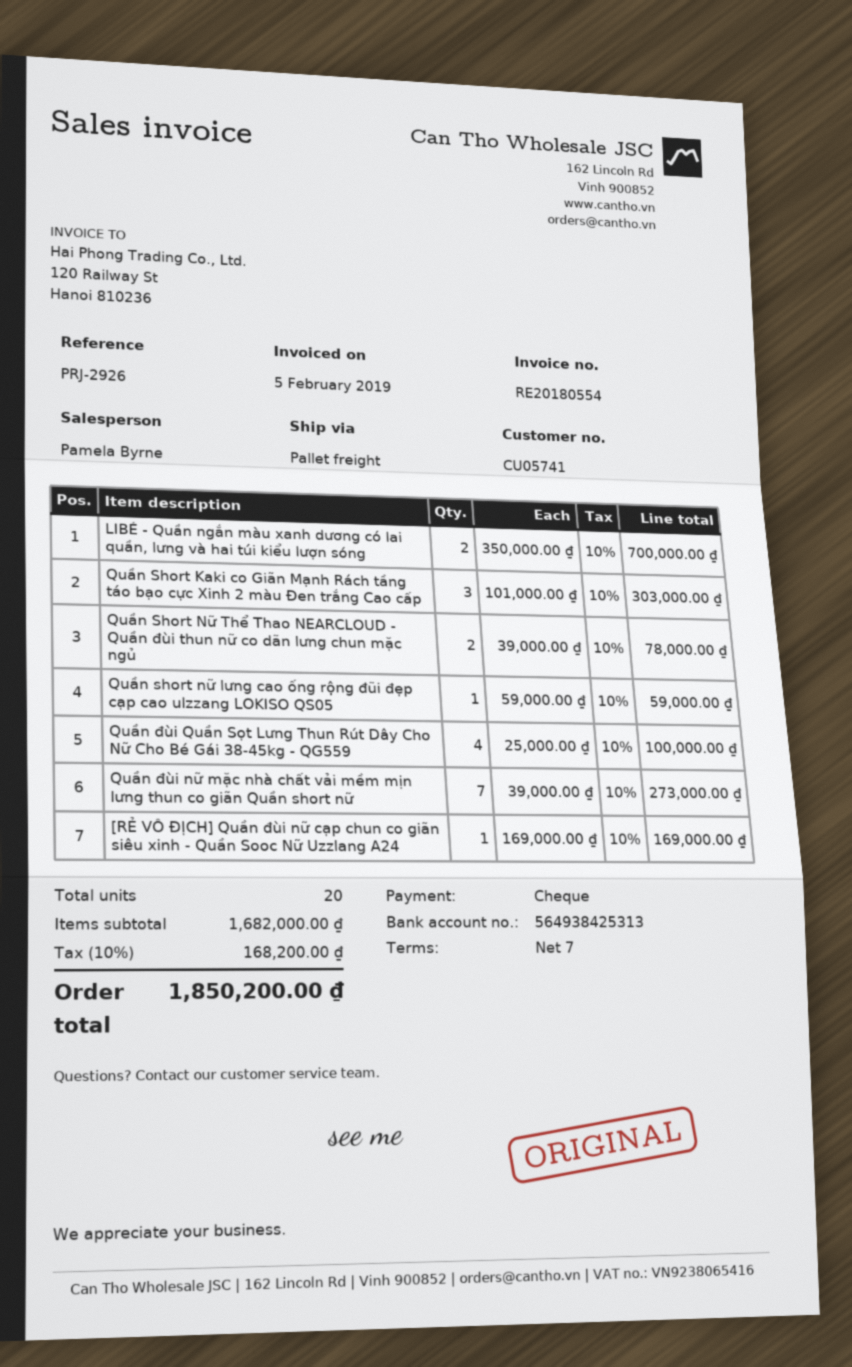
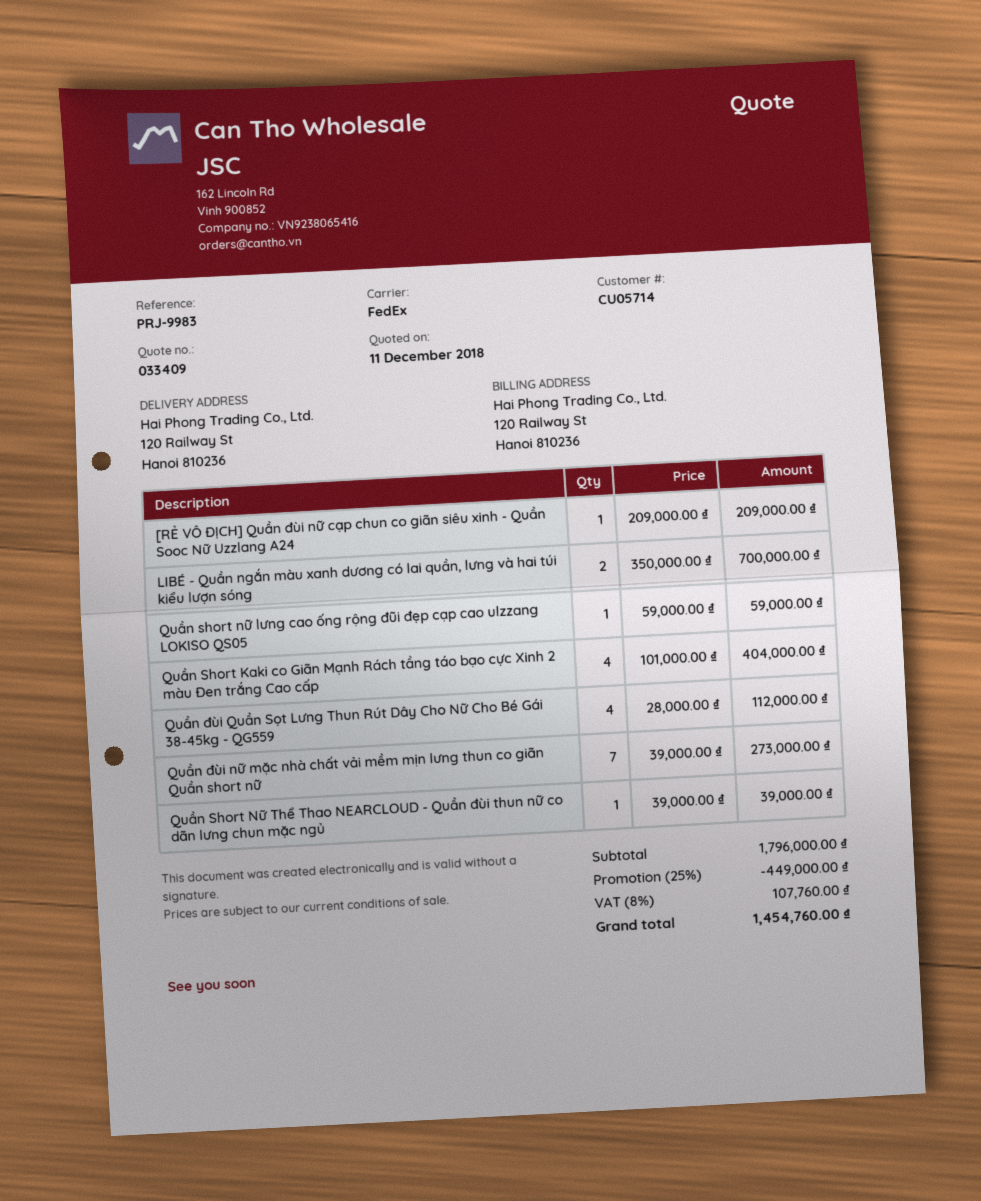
customer number: CU05741 -> CU05714
reference: PRJ-2926 -> PRJ-9983
shipping method: pallet freight -> FedEx
Quần Short Kaki co Giãn Mạnh Rách tầng táo bạo cực Xinh 2 màu Đen trắng Cao cấp: 3 x 101000.00 = 303000.00 -> 4 x 101000.00 = 404000.00
Quần Short Nữ Thể Thao NEARCLOUD - Quần đùi thun nữ co dãn lưng chun mặc ngủ: 2 x 39000.00 = 78000.00 -> 1 x 39000.00 = 39000.00
Quần đùi Quần Sọt Lưng Thun Rút Dây Cho Nữ Cho Bé Gái 38-45kg - QG559: 4 x 25000.00 = 100000.00 -> 4 x 28000.00 = 112000.00
[RẺ VÔ ĐỊCH] Quần đùi nữ cạp chun co giãn siêu xinh - Quần Sooc Nữ Uzzlang A24: 1 x 169000.00 = 169000.00 -> 1 x 209000.00 = 209000.00
subtotal: 1682000.00 -> 1796000.00
discount: none -> 25% = 449000.00
tax: 10% = 168200.00 -> 8% = 107760.00
total: 1850200.00 -> 1454760.00

